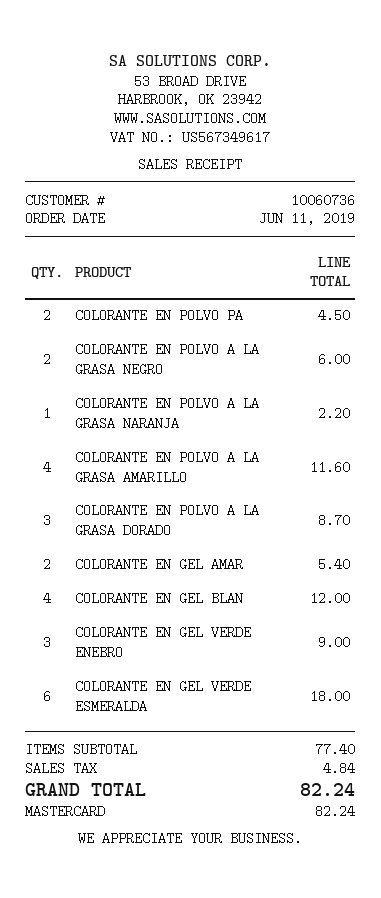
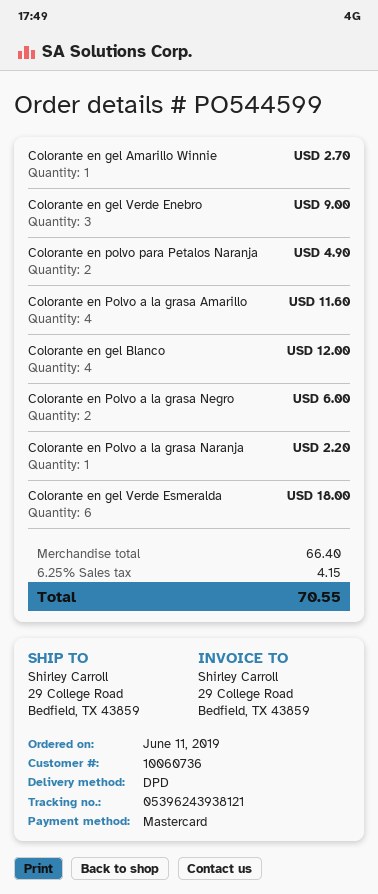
COLORANTE EN POLVO PA: 2 for 4.50 -> 2 for 4.90
COLORANTE EN POLVO A LA GRASA DORADO: 3 for 8.70 -> none
COLORANTE EN GEL AMAR: 2 for 5.40 -> 1 for 2.70
subtotal: 77.40 -> 66.40
tax: 4.84 -> 4.15
total: 82.24 -> 70.55

